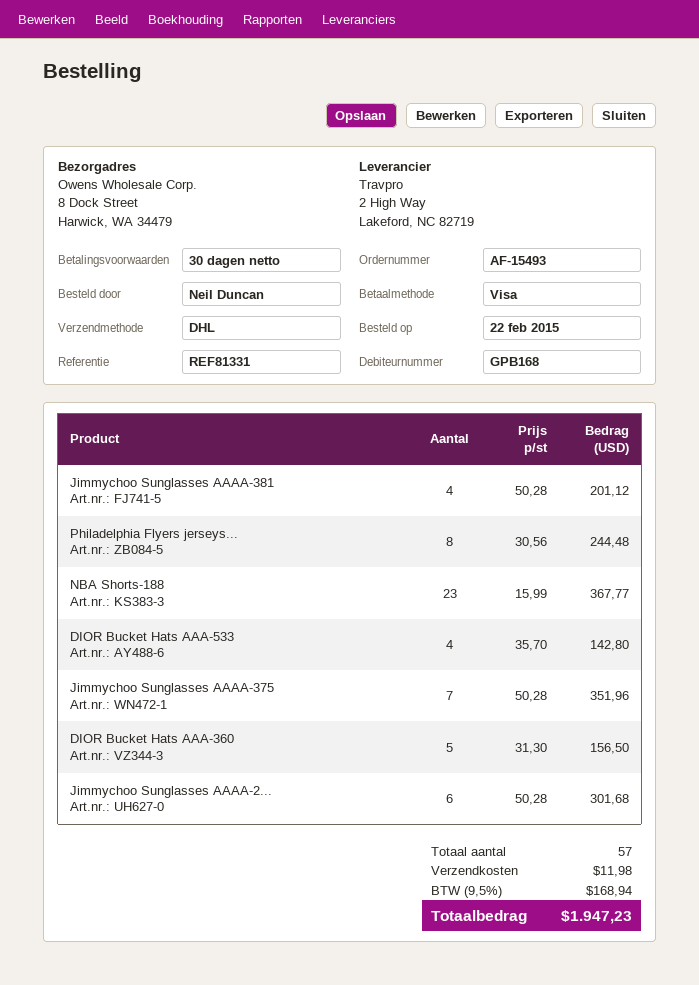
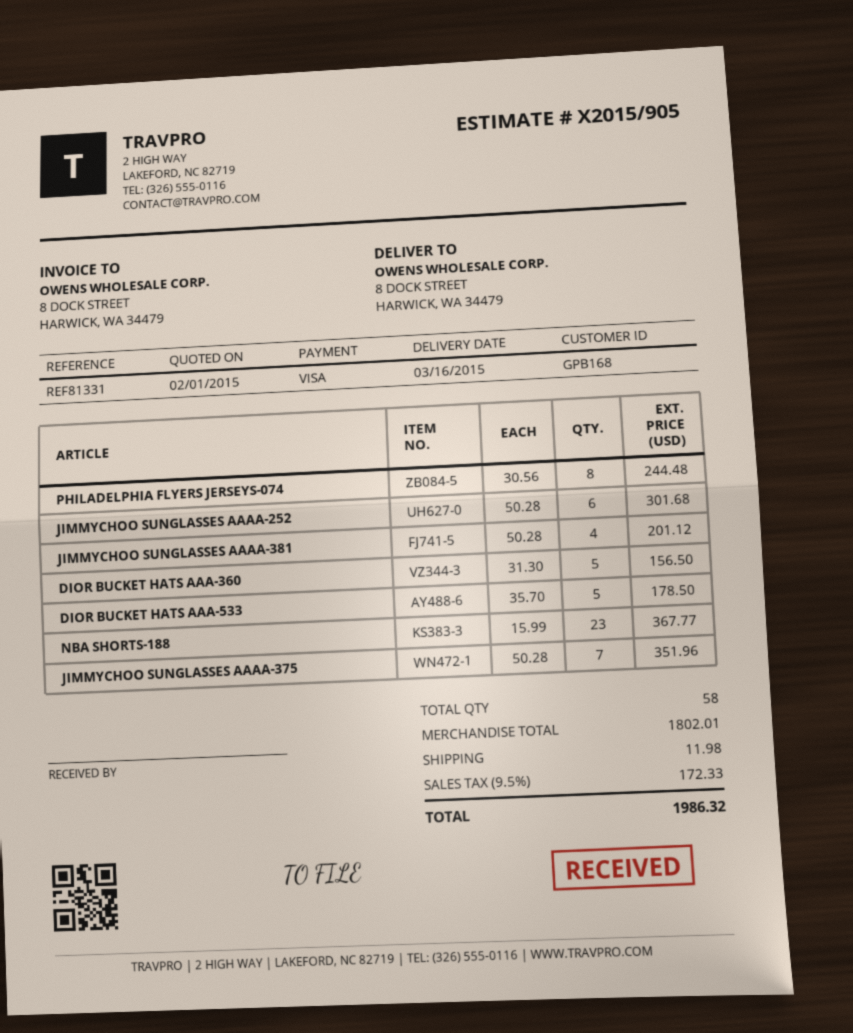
DIOR Bucket Hats AAA-533: 4 x 35.70 = 142.80 -> 5 x 35.70 = 178.50
total quantity: 57 -> 58
tax: 9.5% = 168.94 -> 9.5% = 172.33
total: 1947.23 -> 1986.32

